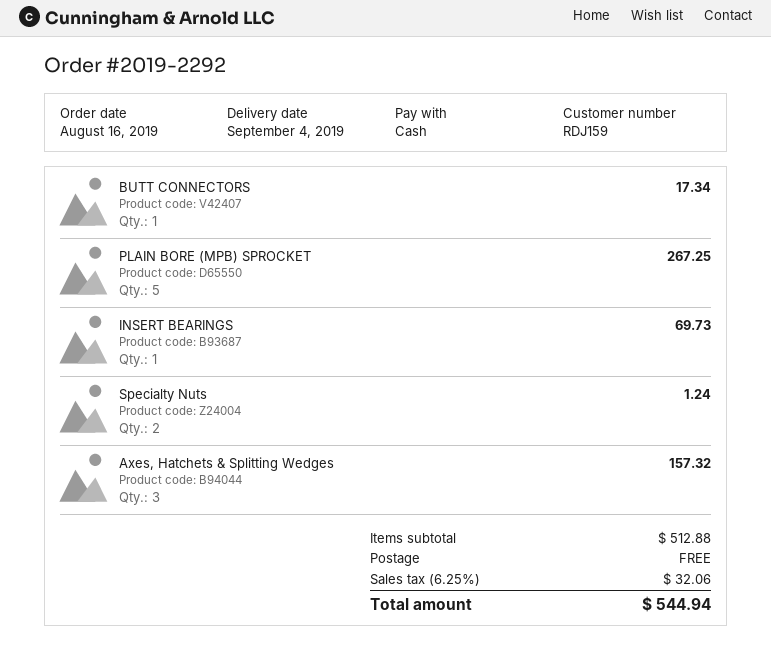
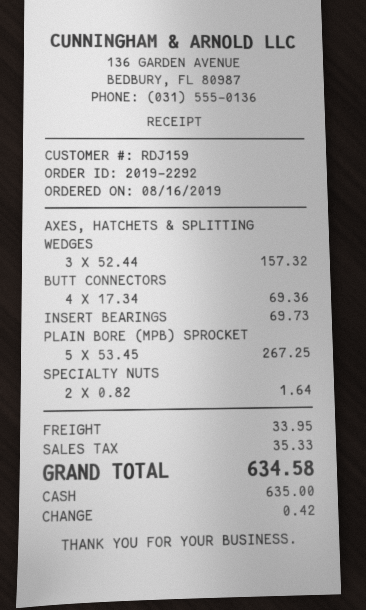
BUTT CONNECTORS: 1 for 17.34 -> 4 for 69.36
Specialty Nuts: 2 for 1.24 -> 2 for 1.64
shipping: 0.00 -> 33.95
tax: 32.06 -> 35.33
total: 544.94 -> 634.58

